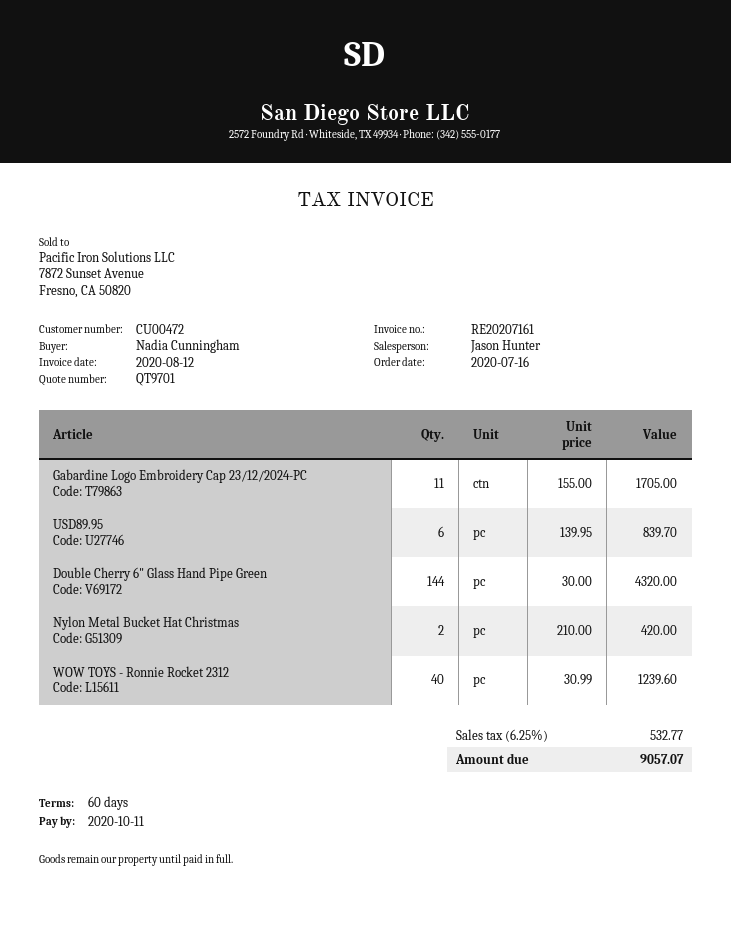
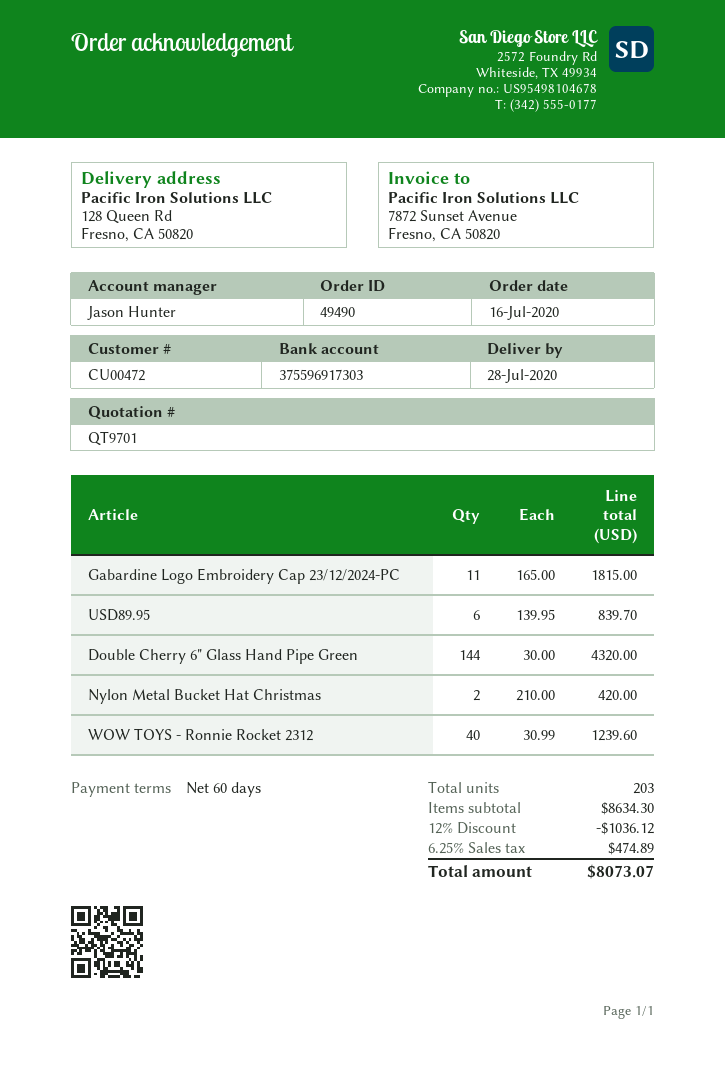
Gabardine Logo Embroidery Cap 23/12/2024-PC: 11 x 155.00 = 1705.00 -> 11 x 165.00 = 1815.00
discount: none -> 12% = 1036.12
tax: 6.25% = 532.77 -> 6.25% = 474.89
total: 9057.07 -> 8073.07

